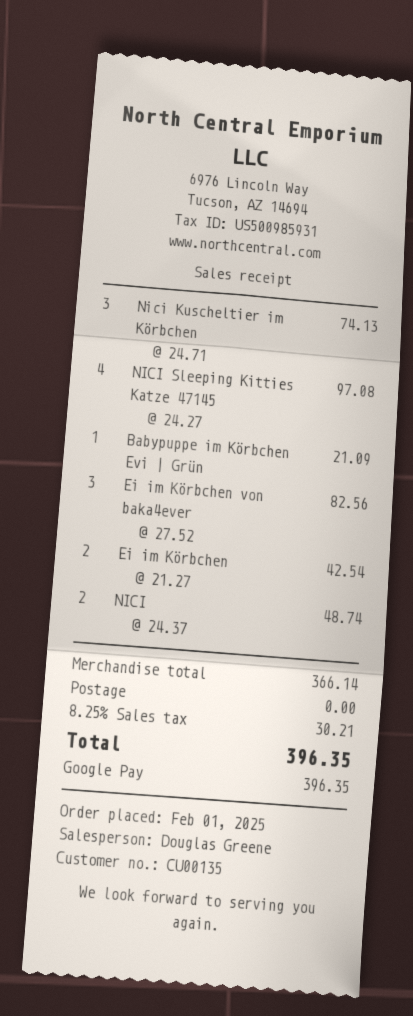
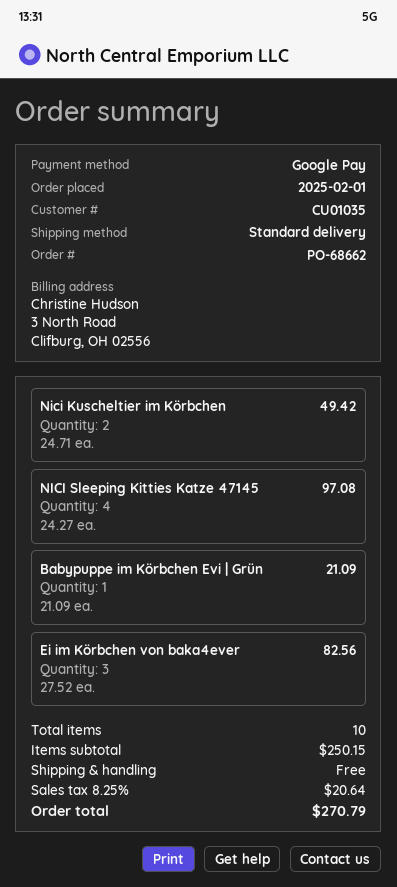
customer number: CU00135 -> CU01035
Nici Kuscheltier im Körbchen: 3 x 24.71 = 74.13 -> 2 x 24.71 = 49.42
Ei im Körbchen: 2 x 21.27 = 42.54 -> none
NICI: 2 x 24.37 = 48.74 -> none
subtotal: 366.14 -> 250.15
tax: 8.25% = 30.21 -> 8.25% = 20.64
total: 396.35 -> 270.79

